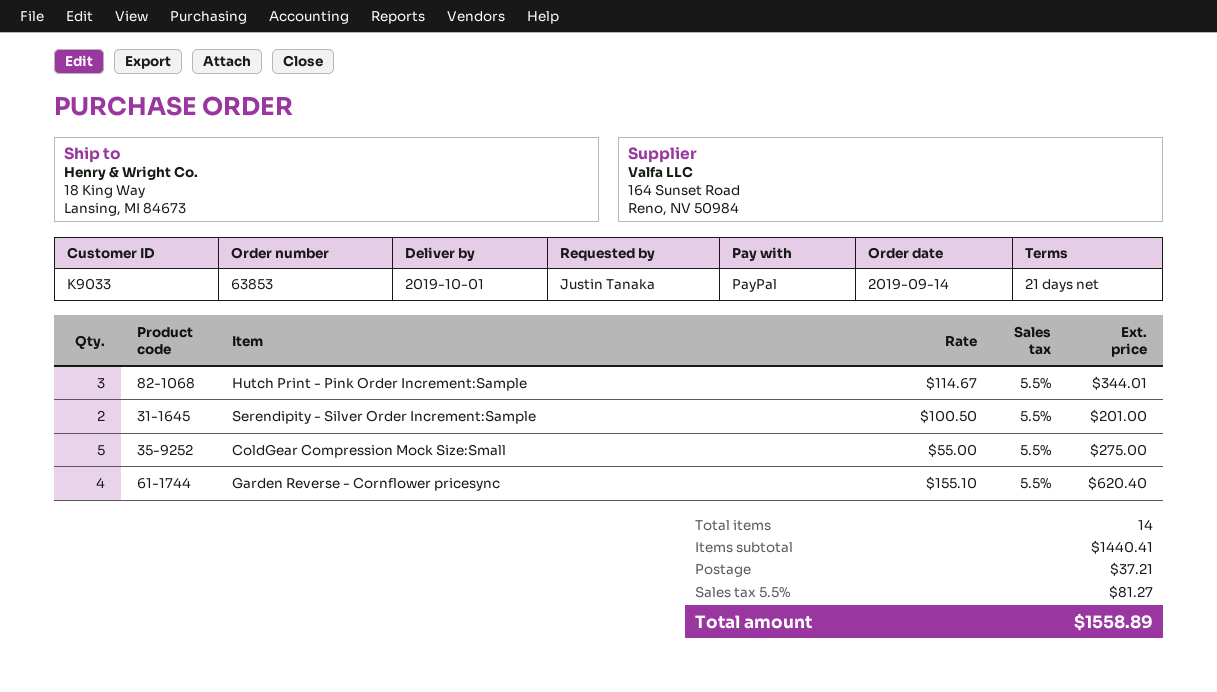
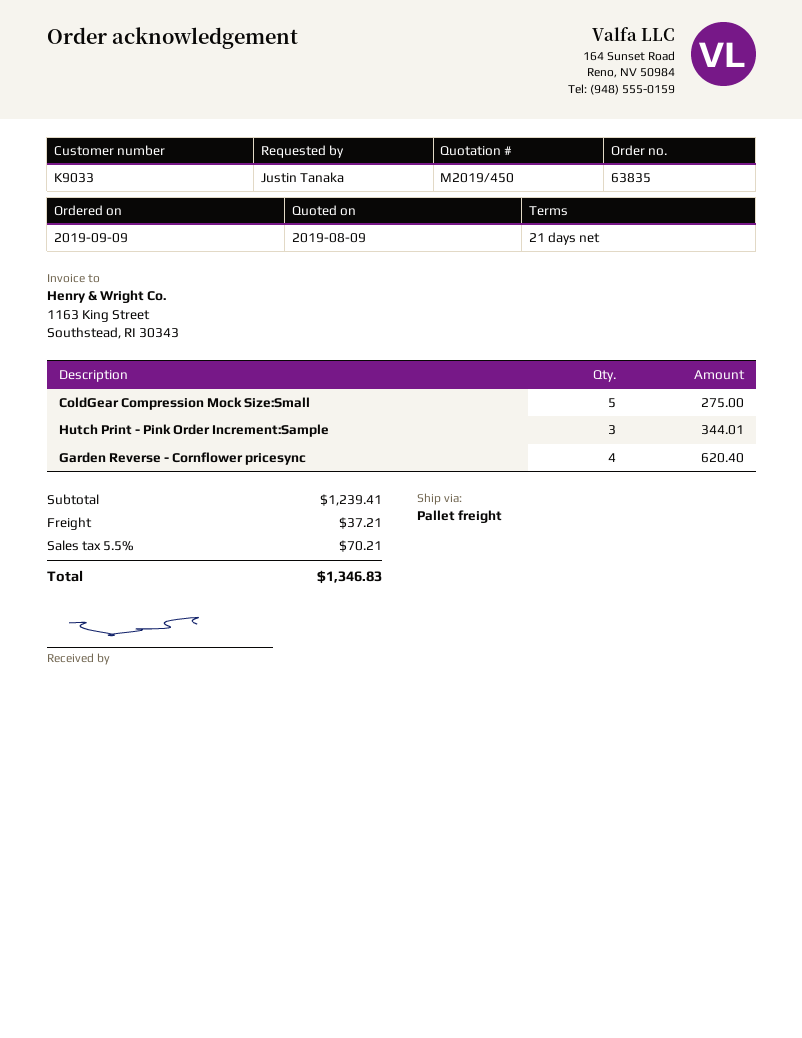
order number: 63853 -> 63835
order date: 2019-09-14 -> 2019-09-09
Serendipity - Silver Order Increment:Sample: 2 for 201.00 -> none
subtotal: 1440.41 -> 1239.41
tax: 5.5% = 81.27 -> 5.5% = 70.21
total: 1558.89 -> 1346.83

